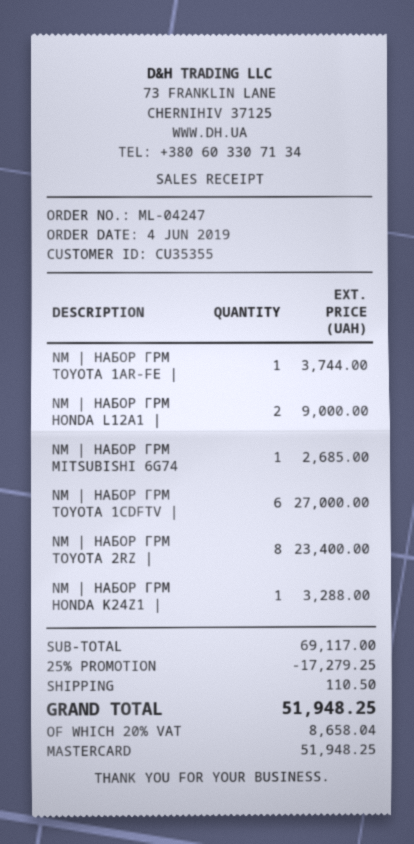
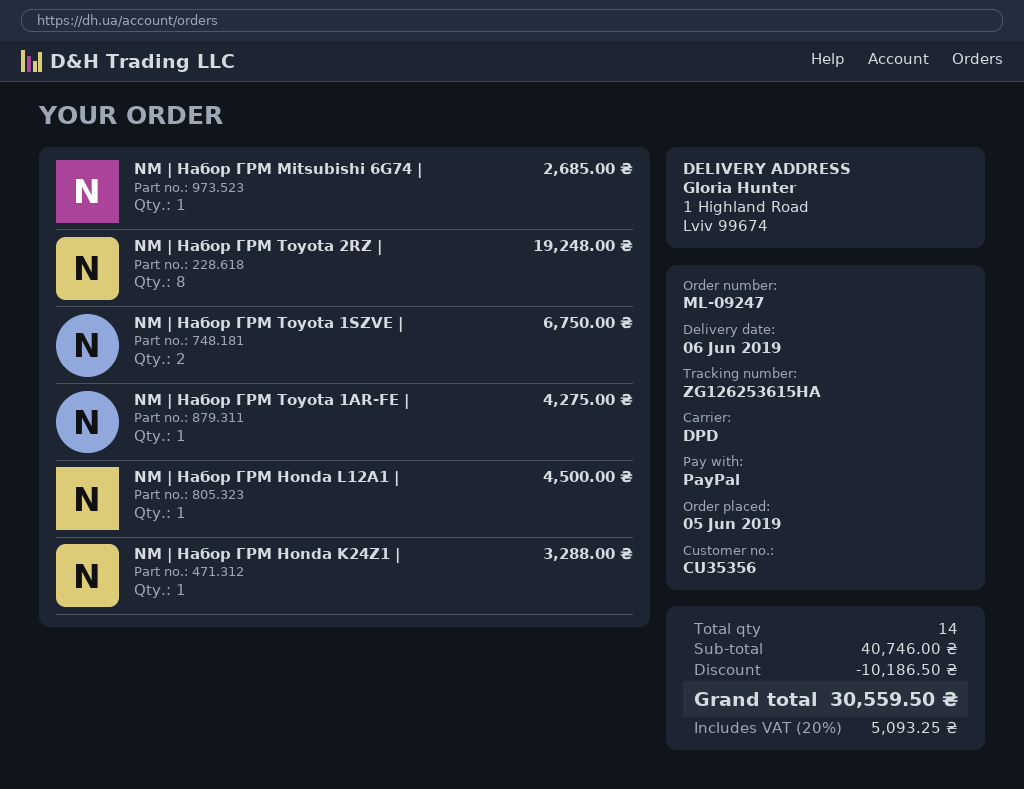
order number: ML-04247 -> ML-09247
order date: 2019-06-04 -> 2019-06-05
customer number: CU35355 -> CU35356
payment method: Mastercard -> PayPal
NM | НАБОР ГРМ TOYOTA 1AR-FE |: 1 for 3744.00 -> 1 for 4275.00
NM | НАБОР ГРМ HONDA L12A1 |: 2 for 9000.00 -> 1 for 4500.00
NM | НАБОР ГРМ TOYOTA 1CDFTV |: 6 for 27000.00 -> none
NM | НАБОР ГРМ TOYOTA 2RZ |: 8 for 23400.00 -> 8 for 19248.00
NM | Набор ГРМ Toyota 1SZVE |: none -> 2 for 6750.00
subtotal: 69117.00 -> 40746.00
discount: 17279.25 -> 10186.50
shipping: 110.50 -> none
tax: 20% = 8658.04 -> 20% = 5093.25
total: 51948.25 -> 30559.50

